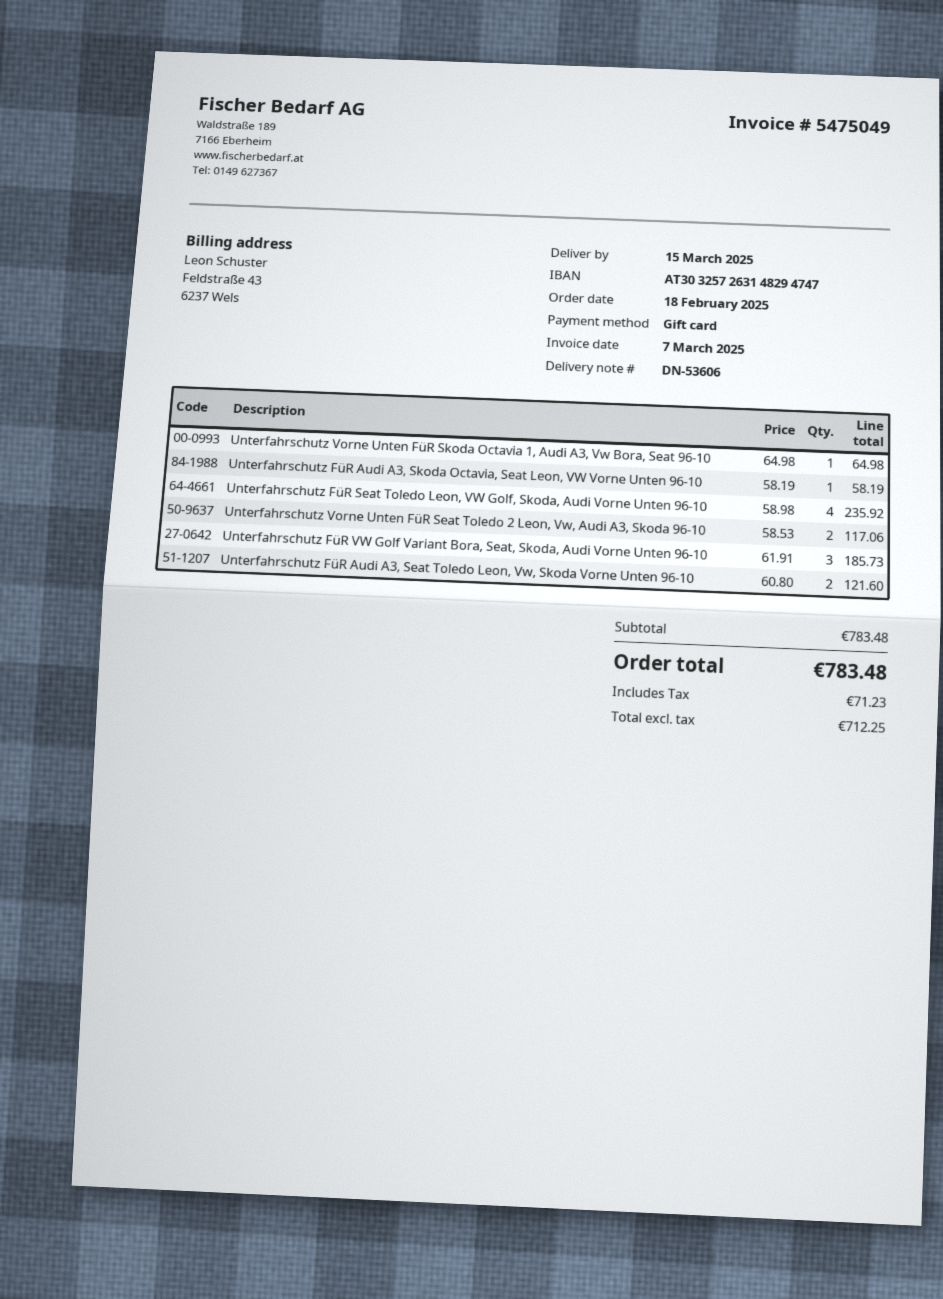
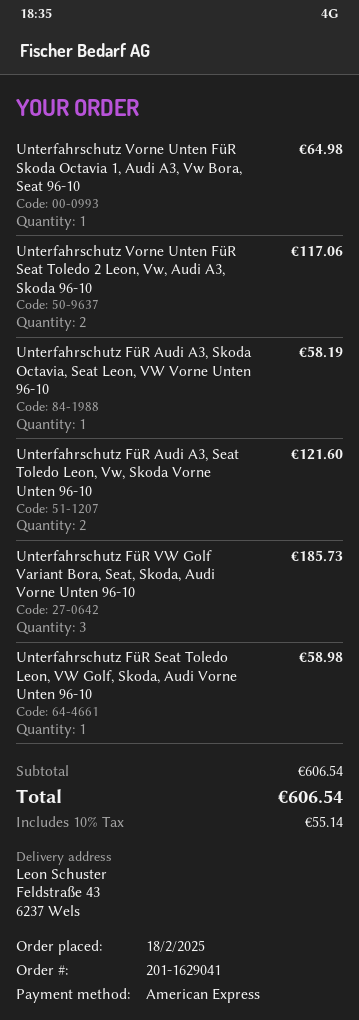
payment method: gift card -> American Express
Unterfahrschutz FüR Seat Toledo Leon, VW Golf, Skoda, Audi Vorne Unten 96-10: 4 for 235.92 -> 1 for 58.98
subtotal: 783.48 -> 606.54
tax: 71.23 -> 55.14
total: 783.48 -> 606.54

